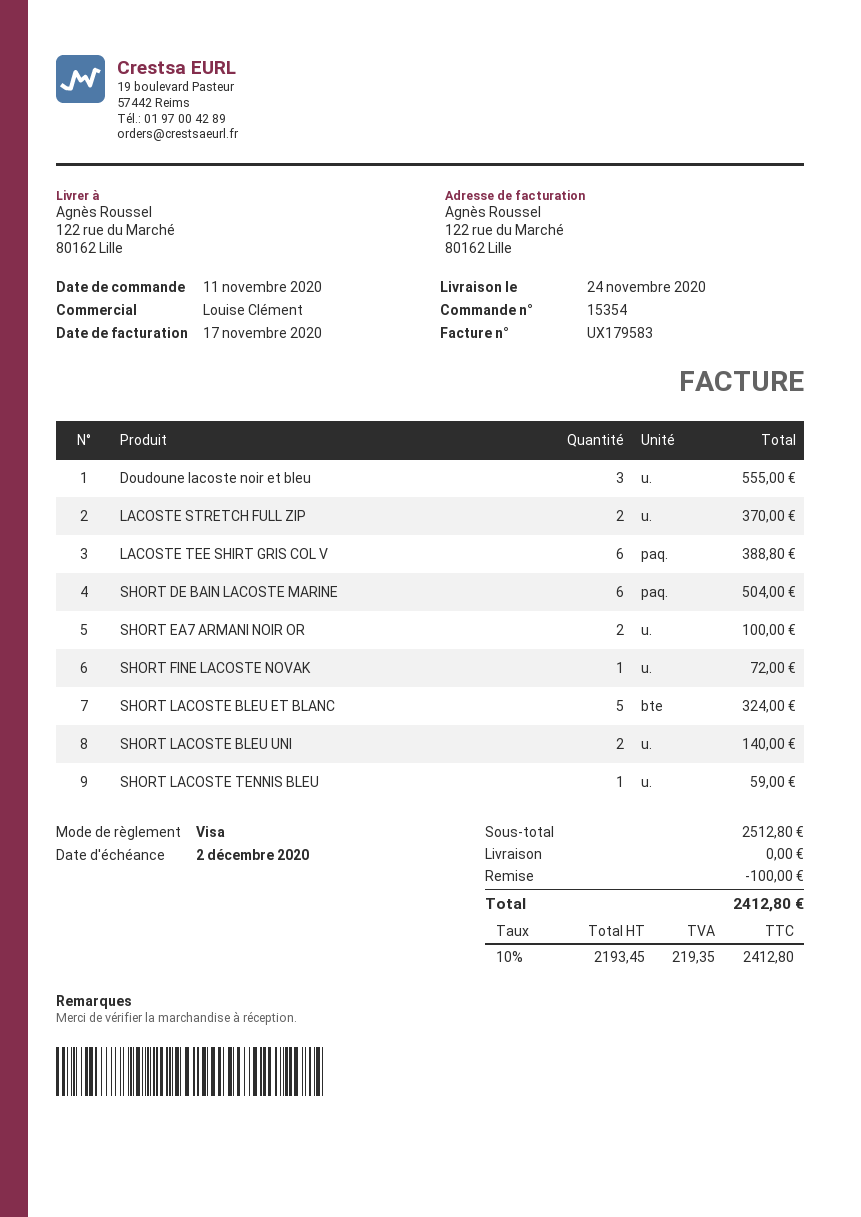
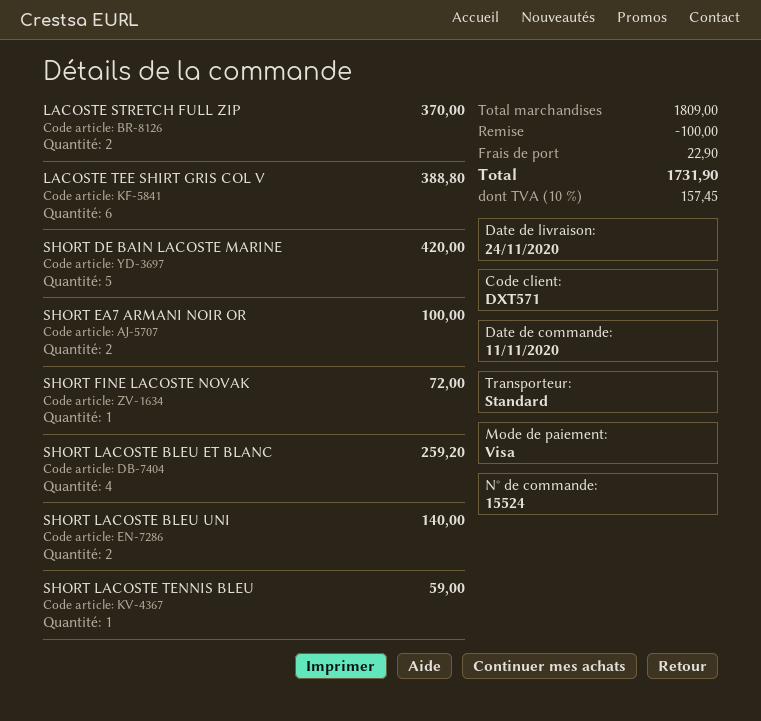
order number: 15354 -> 15524
Doudoune lacoste noir et bleu: 3 for 555.00 -> none
SHORT DE BAIN LACOSTE MARINE: 6 for 504.00 -> 5 for 420.00
SHORT LACOSTE BLEU ET BLANC: 5 for 324.00 -> 4 for 259.20
subtotal: 2512.80 -> 1809.00
shipping: 0.00 -> 22.90
tax: 10% = 219.35 -> 10% = 157.45
total: 2412.80 -> 1731.90

